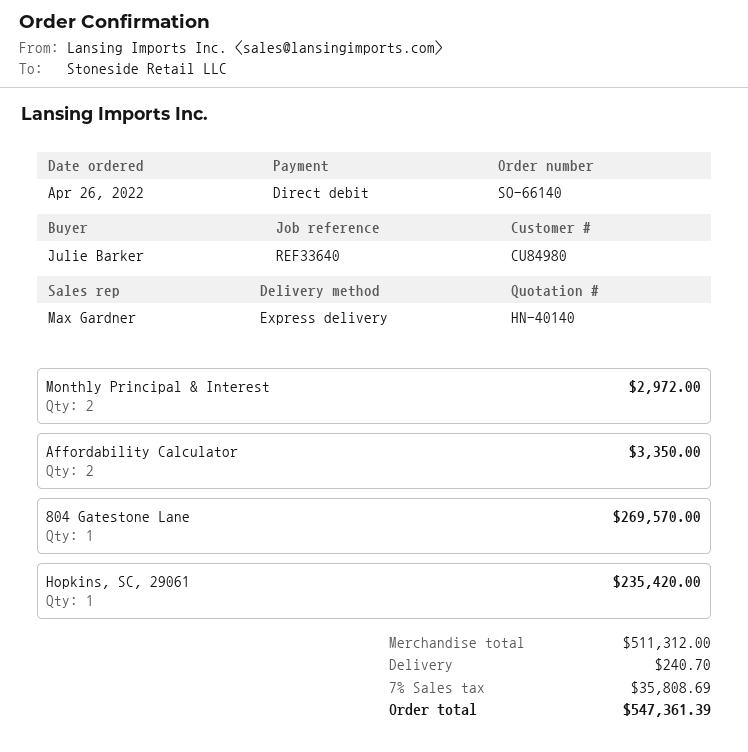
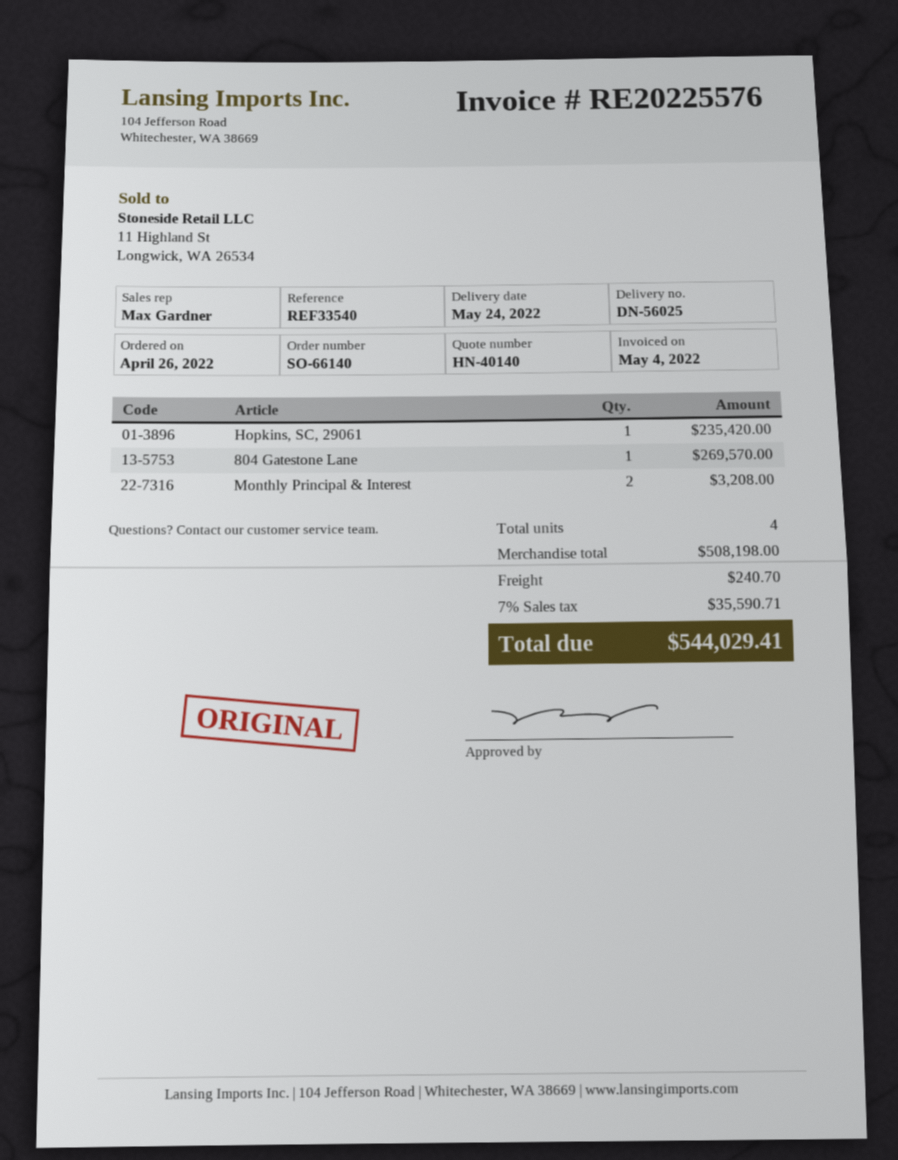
reference: REF33640 -> REF33540
Monthly Principal & Interest: 2 for 2972.00 -> 2 for 3208.00
Affordability Calculator: 2 for 3350.00 -> none
subtotal: 511312.00 -> 508198.00
tax: 7% = 35808.69 -> 7% = 35590.71
total: 547361.39 -> 544029.41

